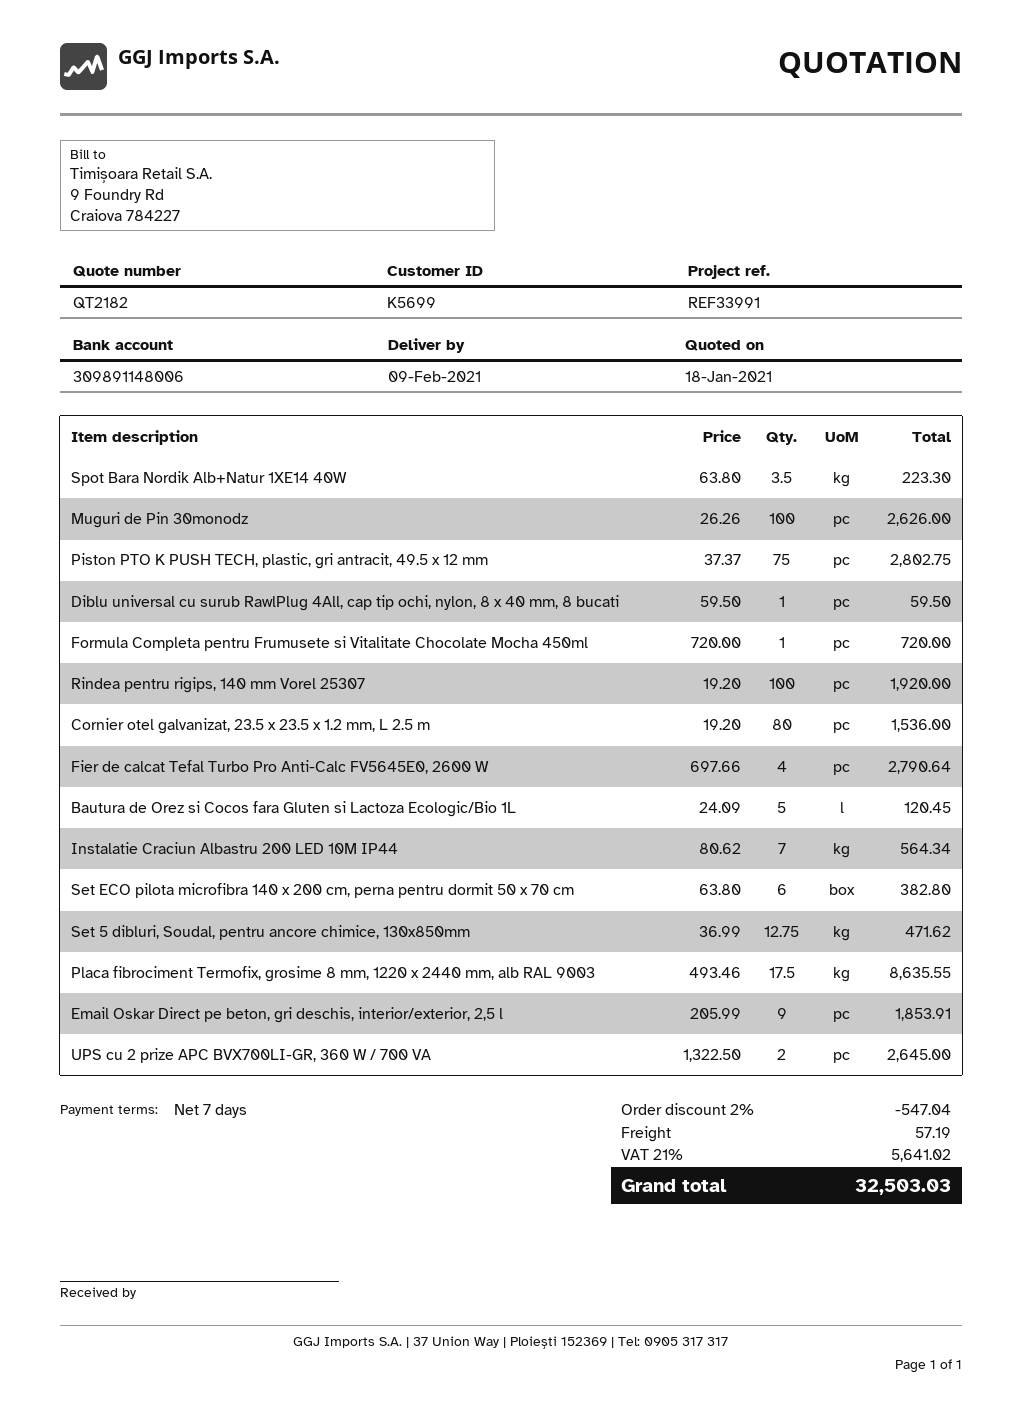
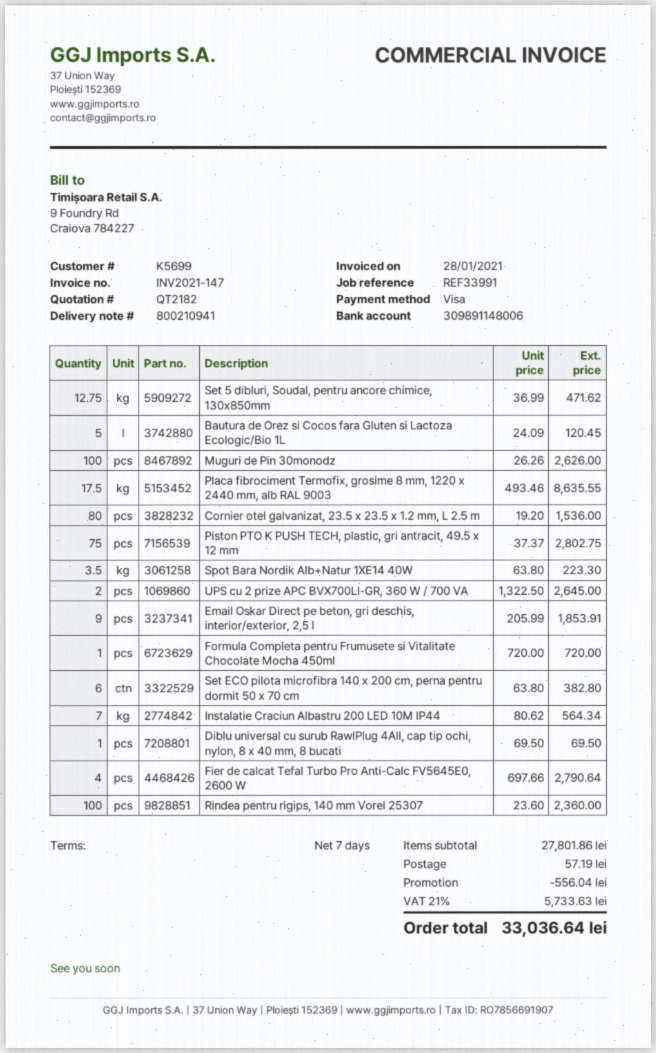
Diblu universal cu surub RawlPlug 4All, cap tip ochi, nylon, 8 x 40 mm, 8 bucati: 1 x 59.50 = 59.50 -> 1 x 69.50 = 69.50
Rindea pentru rigips, 140 mm Vorel 25307: 100 x 19.20 = 1920.00 -> 100 x 23.60 = 2360.00
discount: 547.04 -> 556.04
tax: 21% = 5641.02 -> 21% = 5733.63
total: 32503.03 -> 33036.64

